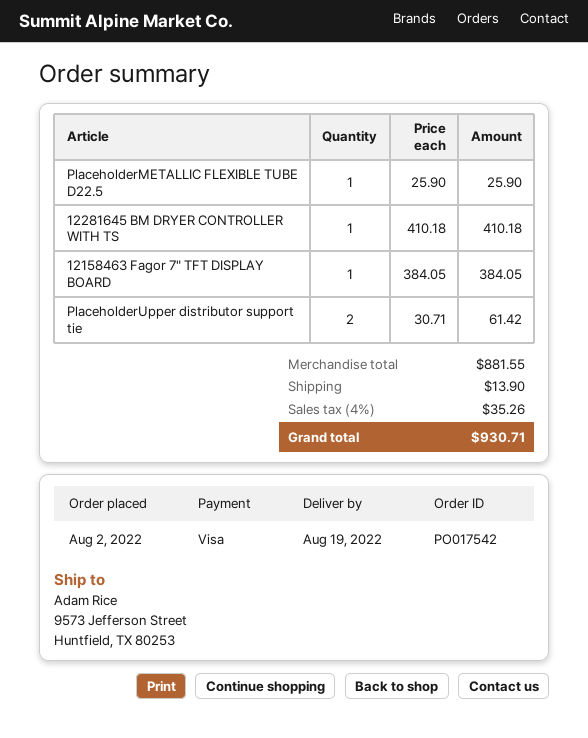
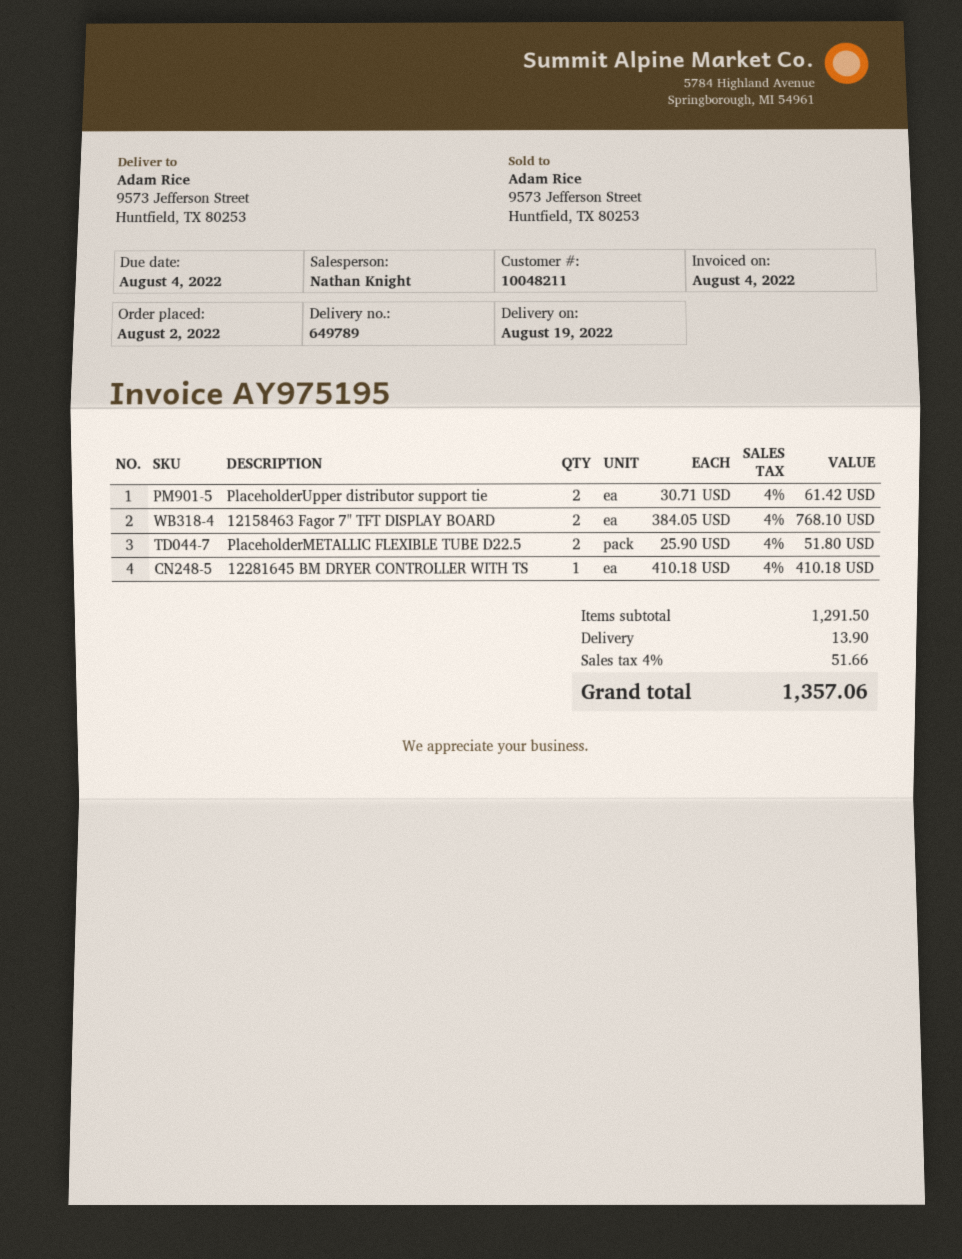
PlaceholderMETALLIC FLEXIBLE TUBE D22.5: 1 x 25.90 = 25.90 -> 2 x 25.90 = 51.80
12158463 Fagor 7" TFT DISPLAY BOARD: 1 x 384.05 = 384.05 -> 2 x 384.05 = 768.10
subtotal: 881.55 -> 1291.50
tax: 4% = 35.26 -> 4% = 51.66
total: 930.71 -> 1357.06

